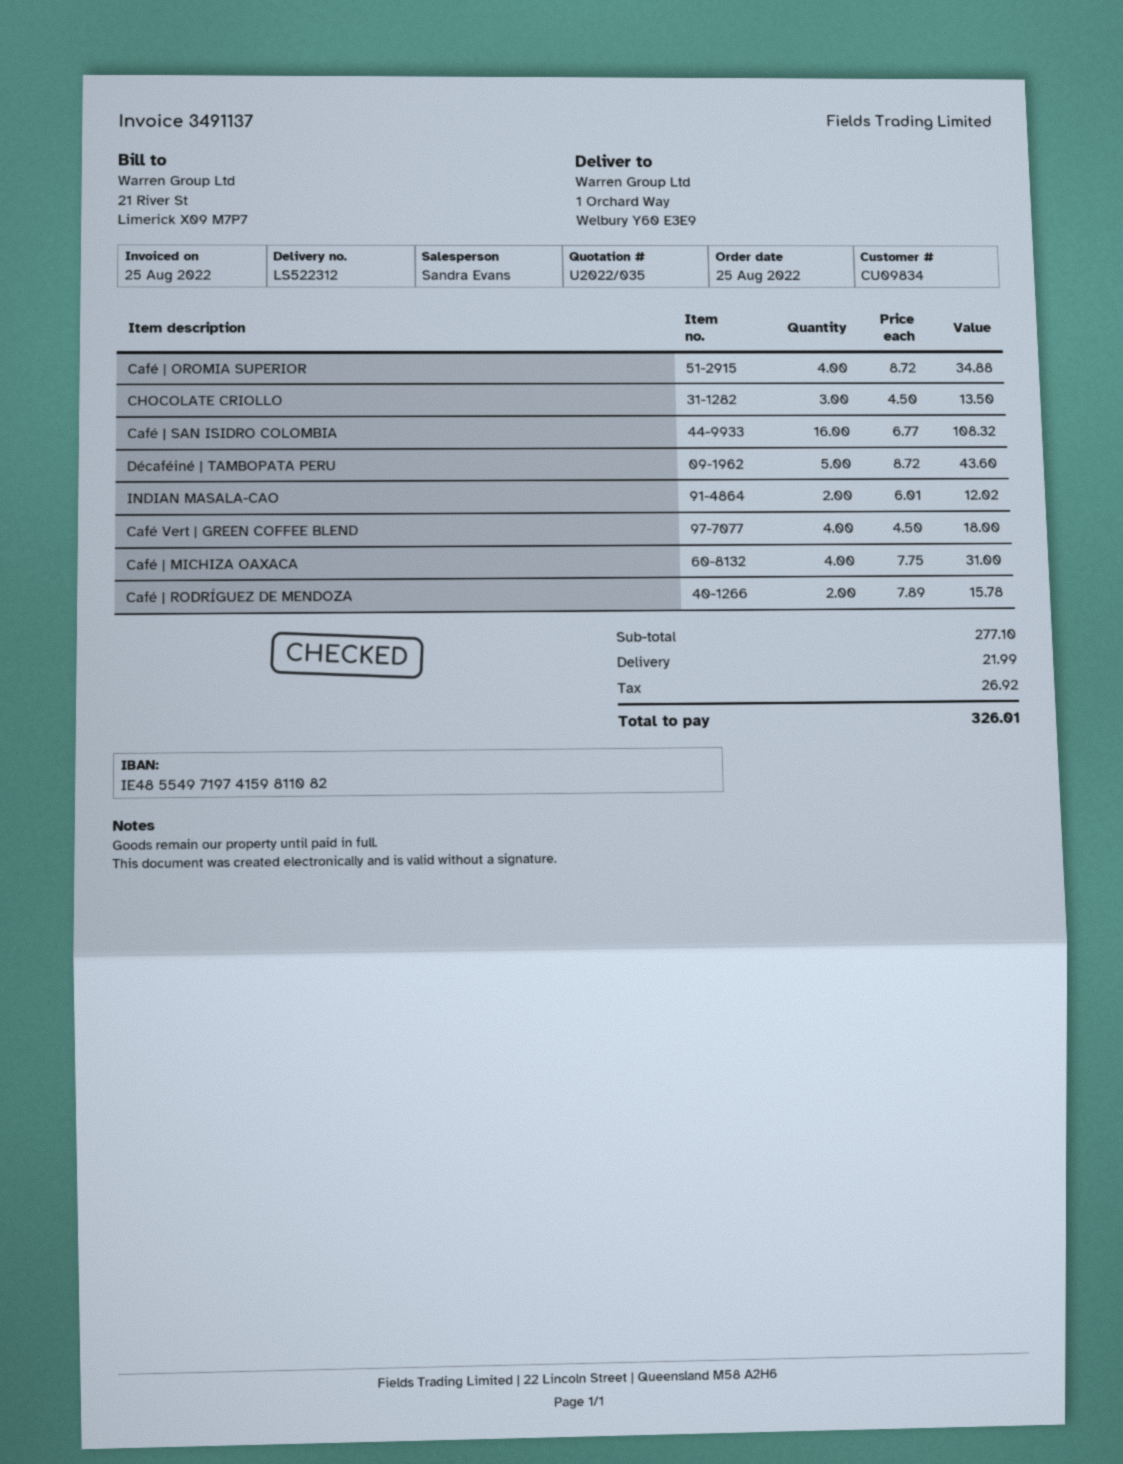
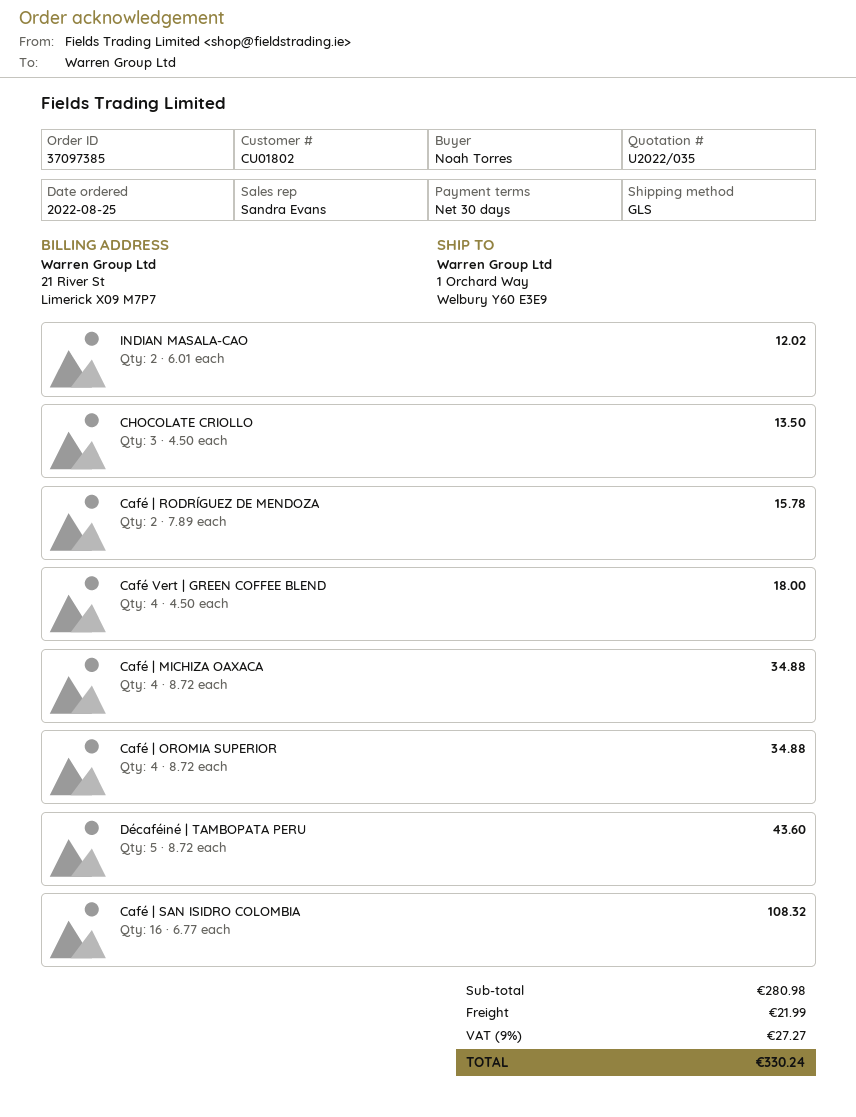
customer number: CU09834 -> CU01802
Café | MICHIZA OAXACA: 4 x 7.75 = 31.00 -> 4 x 8.72 = 34.88
subtotal: 277.10 -> 280.98
tax: 26.92 -> 27.27
total: 326.01 -> 330.24

